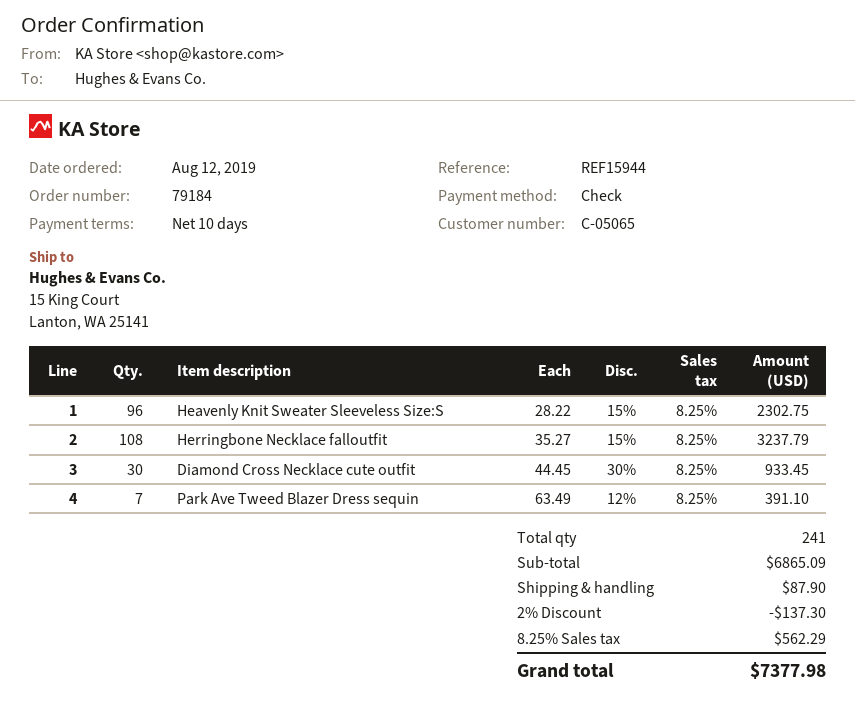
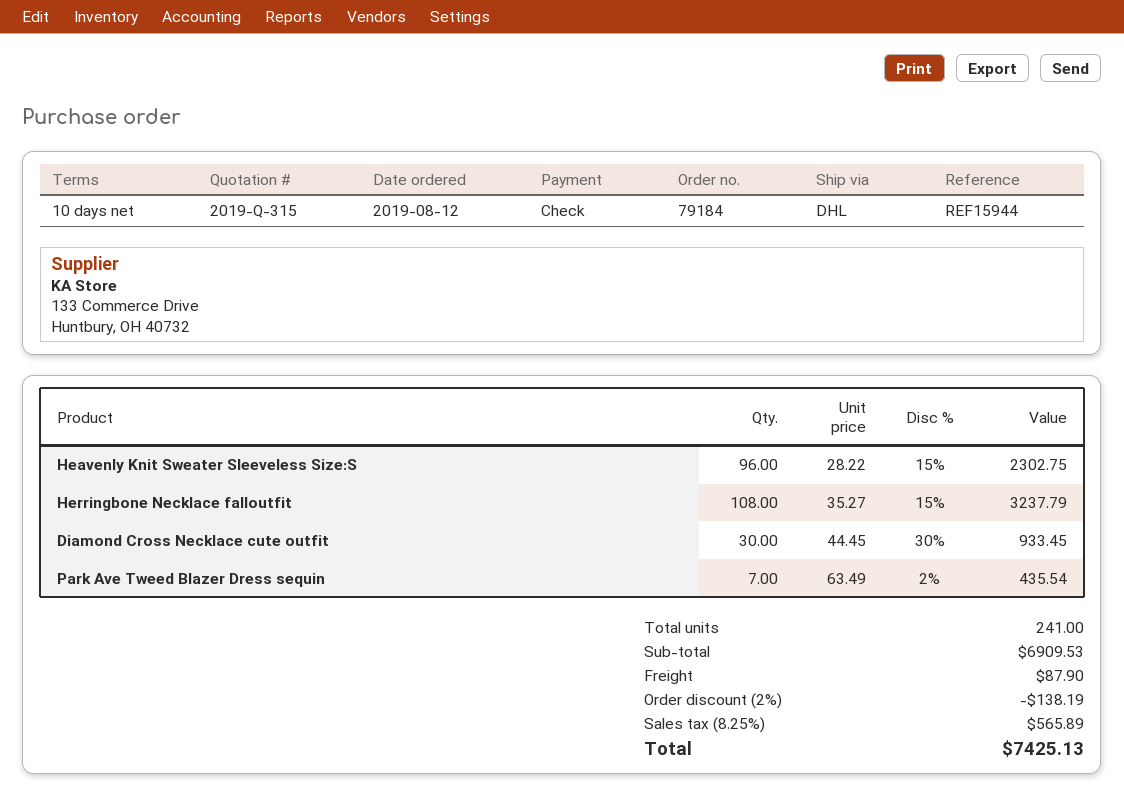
Park Ave Tweed Blazer Dress sequin: 7 x 63.49 - 12% = 391.10 -> 7 x 63.49 - 2% = 435.54
subtotal: 6865.09 -> 6909.53
discount: 2% = 137.30 -> 2% = 138.19
tax: 8.25% = 562.29 -> 8.25% = 565.89
total: 7377.98 -> 7425.13

